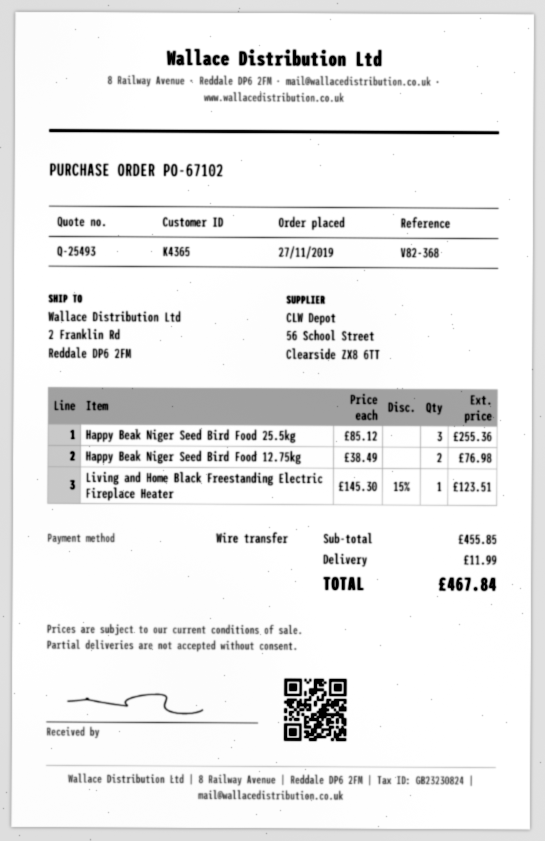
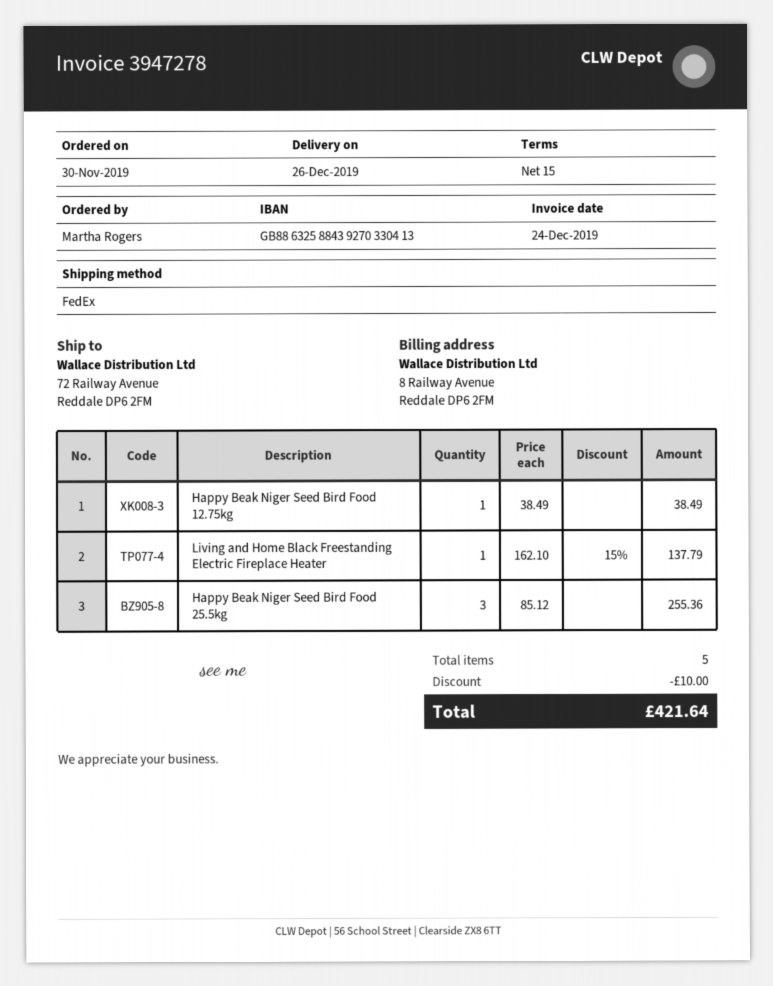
order date: 2019-11-27 -> 2019-11-30
ship to: 2 Franklin Rd, Reddale DP6 2FM -> 72 Railway Avenue, Reddale DP6 2FM
Happy Beak Niger Seed Bird Food 12.75kg: 2 x 38.49 = 76.98 -> 1 x 38.49 = 38.49
Living and Home Black Freestanding Electric Fireplace Heater: 1 x 145.30 - 15% = 123.51 -> 1 x 162.10 - 15% = 137.79
discount: none -> 10.00
shipping: 11.99 -> none
total: 467.84 -> 421.64

